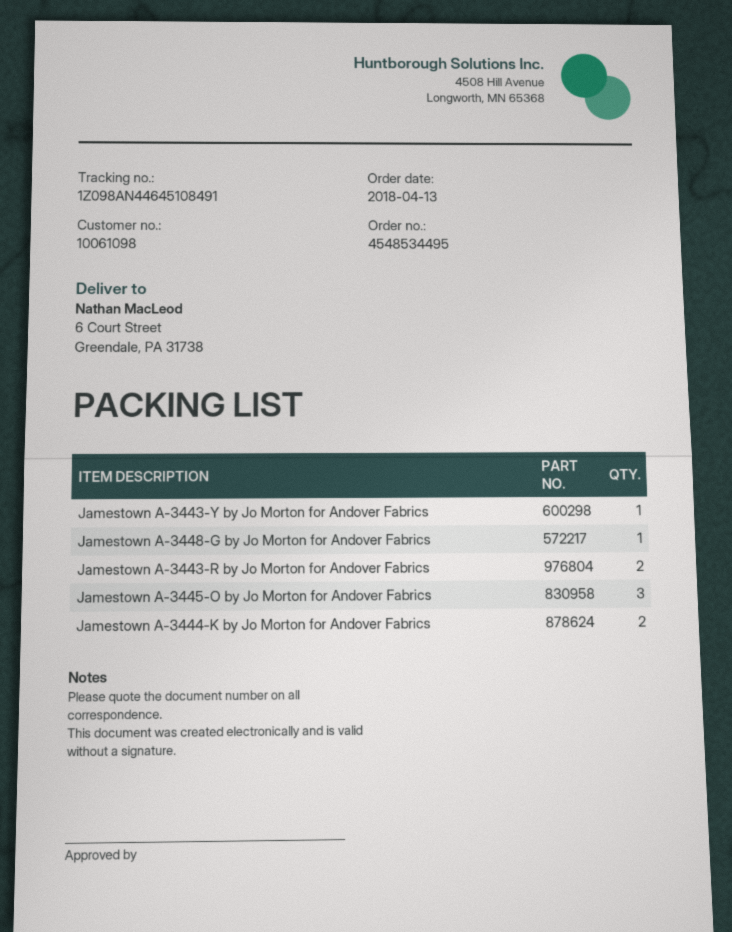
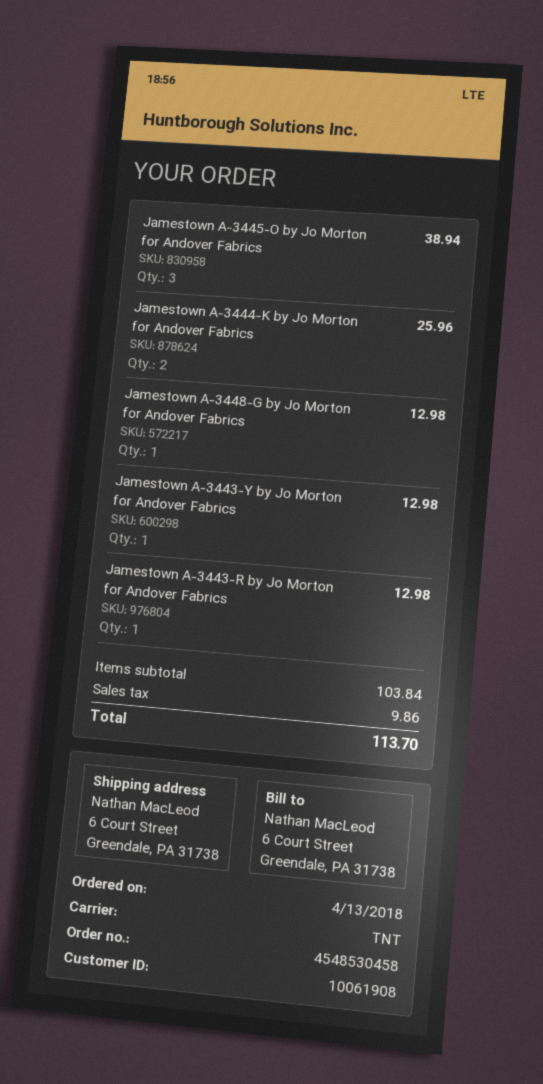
order number: 4548534495 -> 4548530458
customer number: 10061098 -> 10061908
Jamestown A-3443-R by Jo Morton for Andover Fabrics: 2 -> 1

